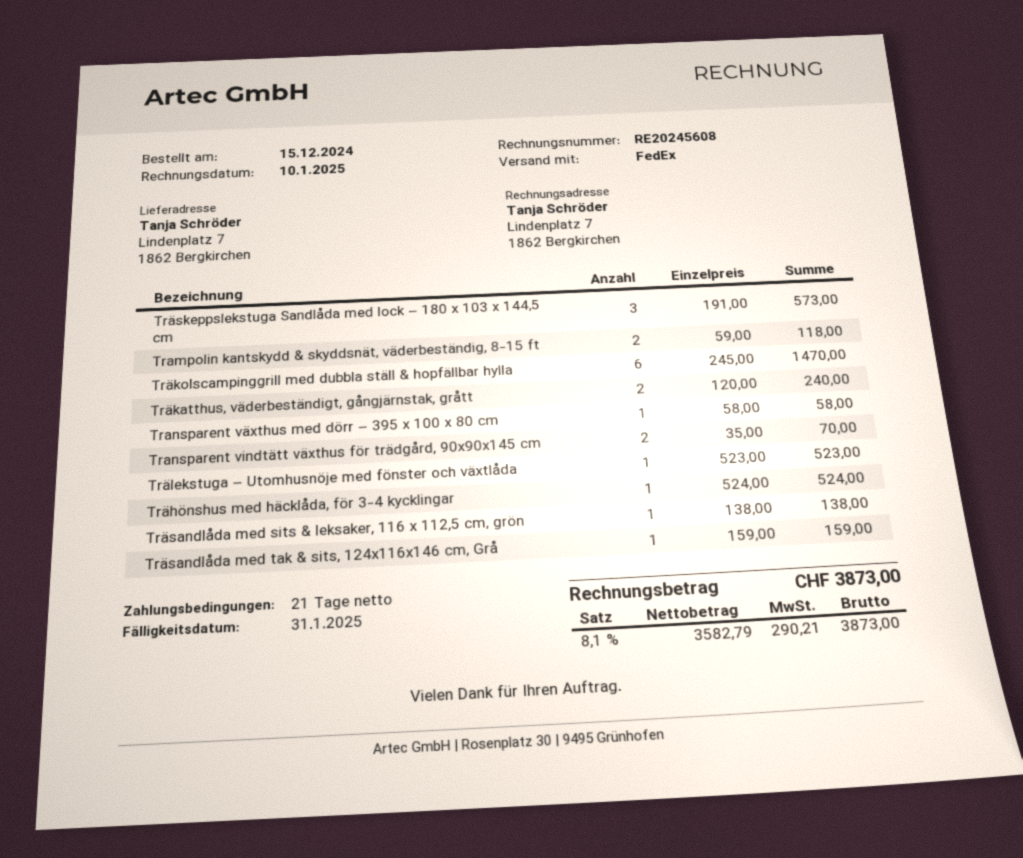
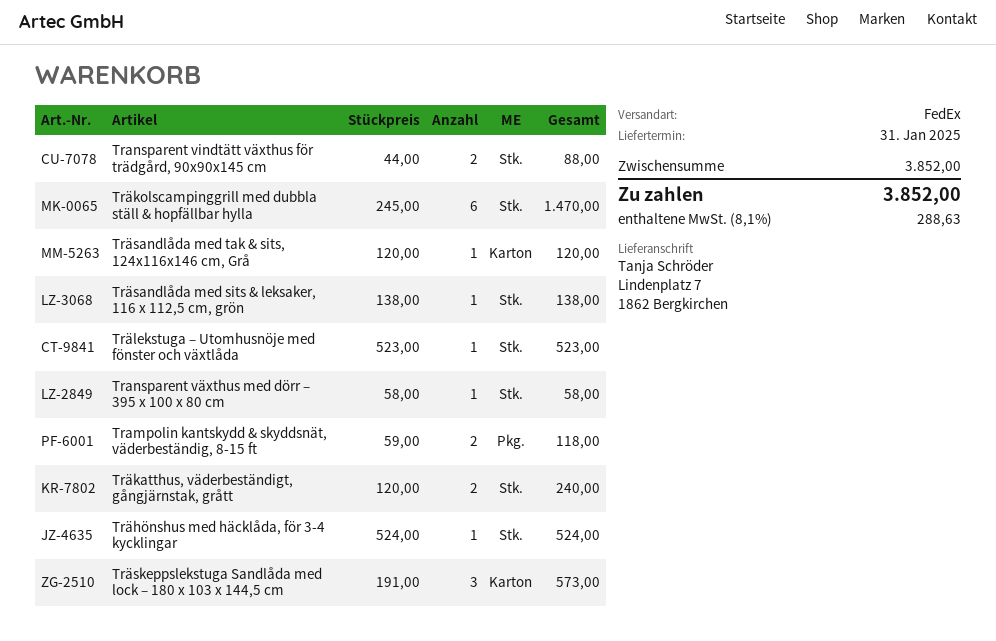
Transparent vindtätt växthus för trädgård, 90x90x145 cm: 2 x 35.00 = 70.00 -> 2 x 44.00 = 88.00
Träsandlåda med tak & sits, 124x116x146 cm, Grå: 1 x 159.00 = 159.00 -> 1 x 120.00 = 120.00
tax: 8.1% = 290.21 -> 8.1% = 288.63
total: 3873.00 -> 3852.00

